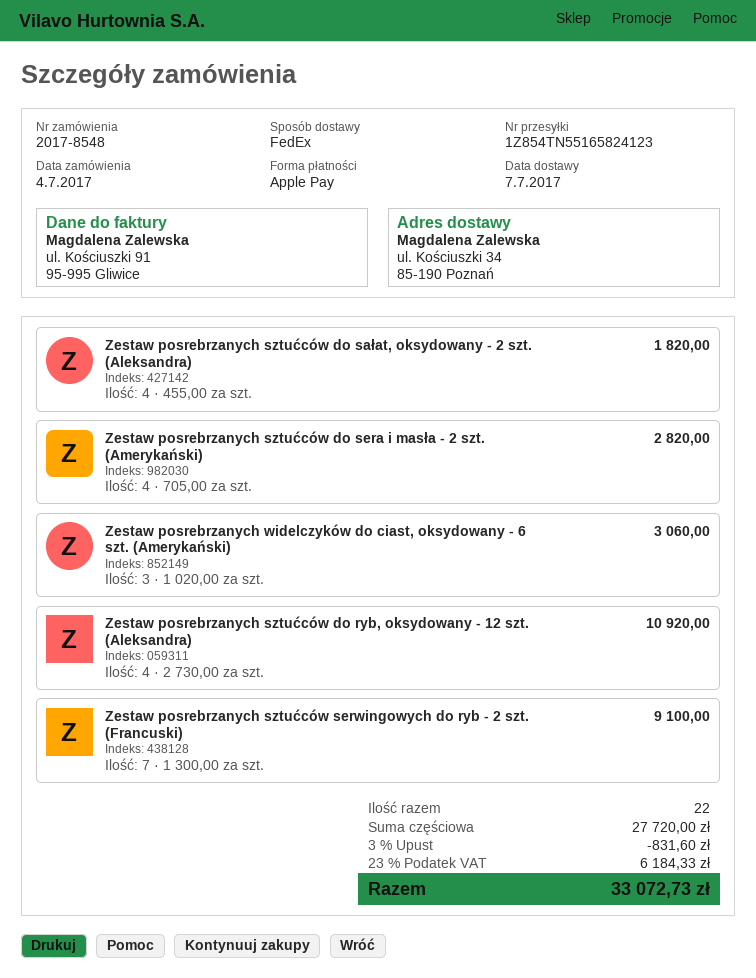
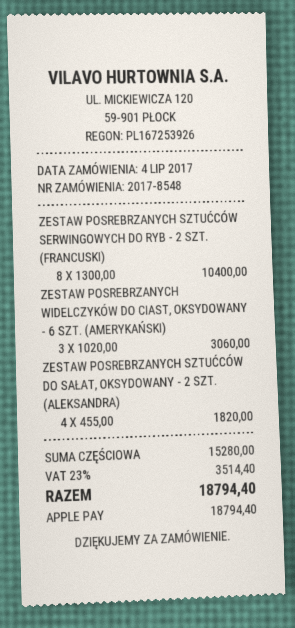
Zestaw posrebrzanych sztućców do sera i masła - 2 szt. (Amerykański): 4 x 705.00 = 2820.00 -> none
Zestaw posrebrzanych sztućców do ryb, oksydowany - 12 szt. (Aleksandra): 4 x 2730.00 = 10920.00 -> none
Zestaw posrebrzanych sztućców serwingowych do ryb - 2 szt. (Francuski): 7 x 1300.00 = 9100.00 -> 8 x 1300.00 = 10400.00
subtotal: 27720.00 -> 15280.00
discount: 3% = 831.60 -> none
tax: 23% = 6184.33 -> 23% = 3514.40
total: 33072.73 -> 18794.40

